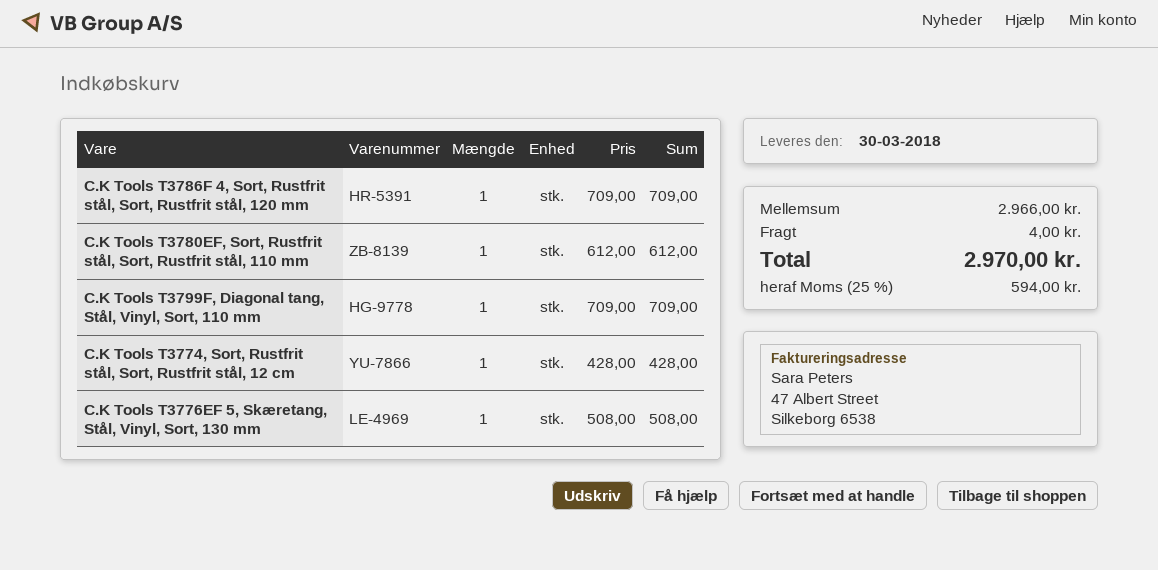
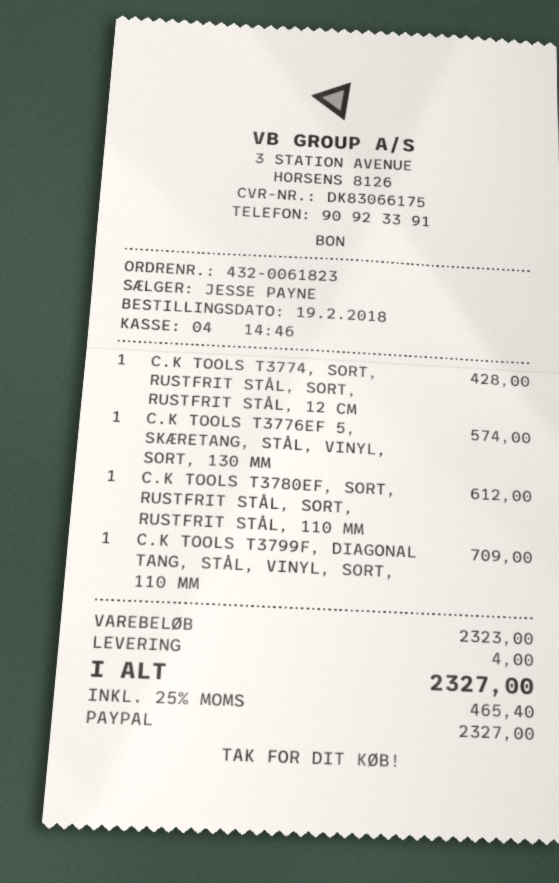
C.K Tools T3786F 4, Sort, Rustfrit stål, Sort, Rustfrit stål, 120 mm: 1 x 709.00 = 709.00 -> none
C.K Tools T3776EF 5, Skæretang, Stål, Vinyl, Sort, 130 mm: 1 x 508.00 = 508.00 -> 1 x 574.00 = 574.00
subtotal: 2966.00 -> 2323.00
tax: 25% = 594.00 -> 25% = 465.40
total: 2970.00 -> 2327.00

